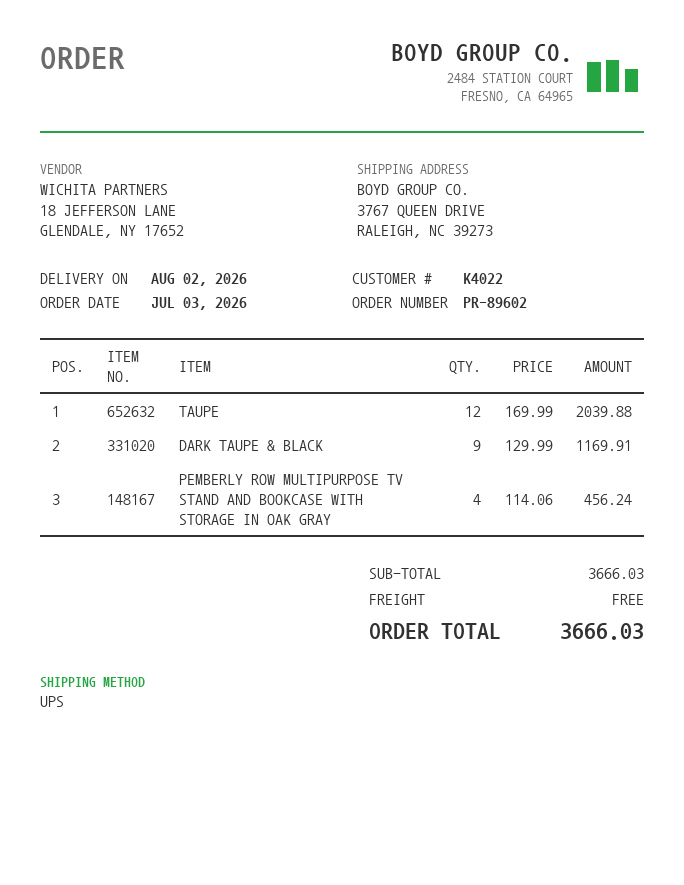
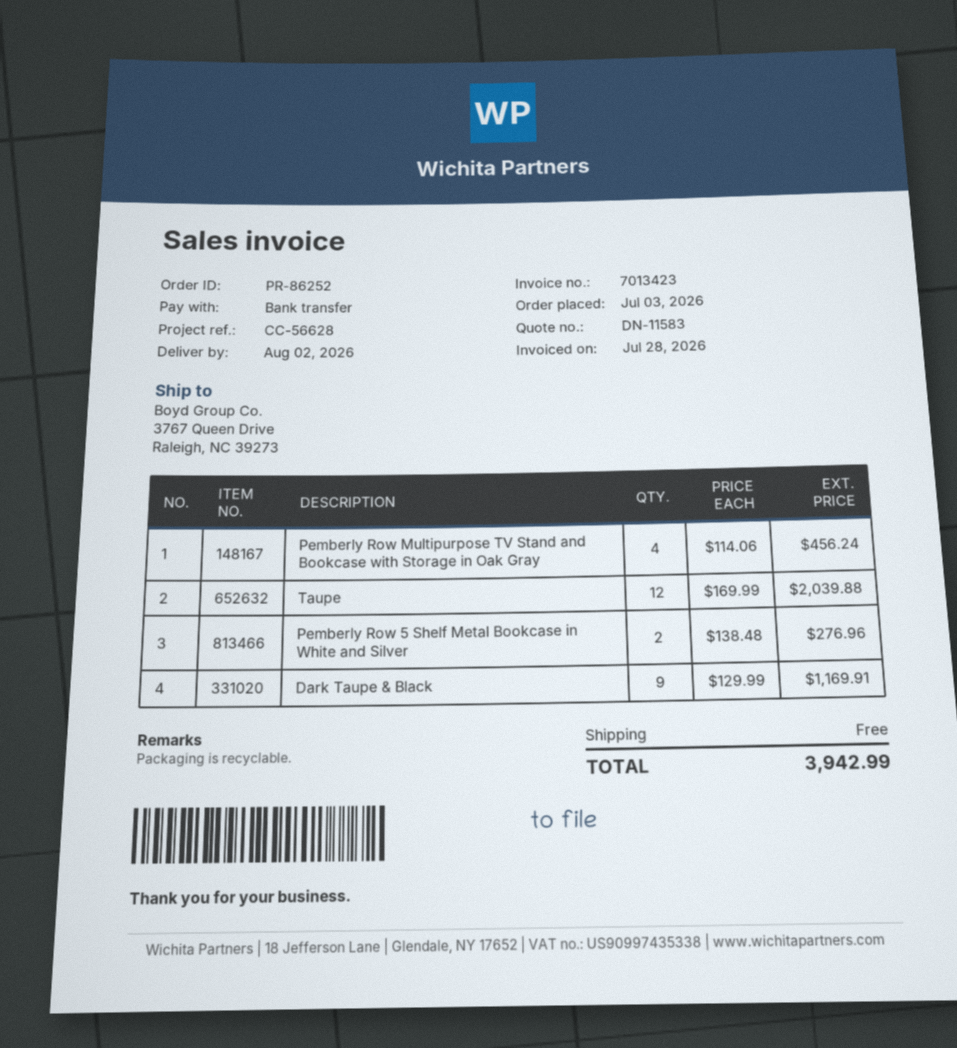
order number: PR-89602 -> PR-86252
Pemberly Row 5 Shelf Metal Bookcase in White and Silver: none -> 2 x 138.48 = 276.96
total: 3666.03 -> 3942.99

